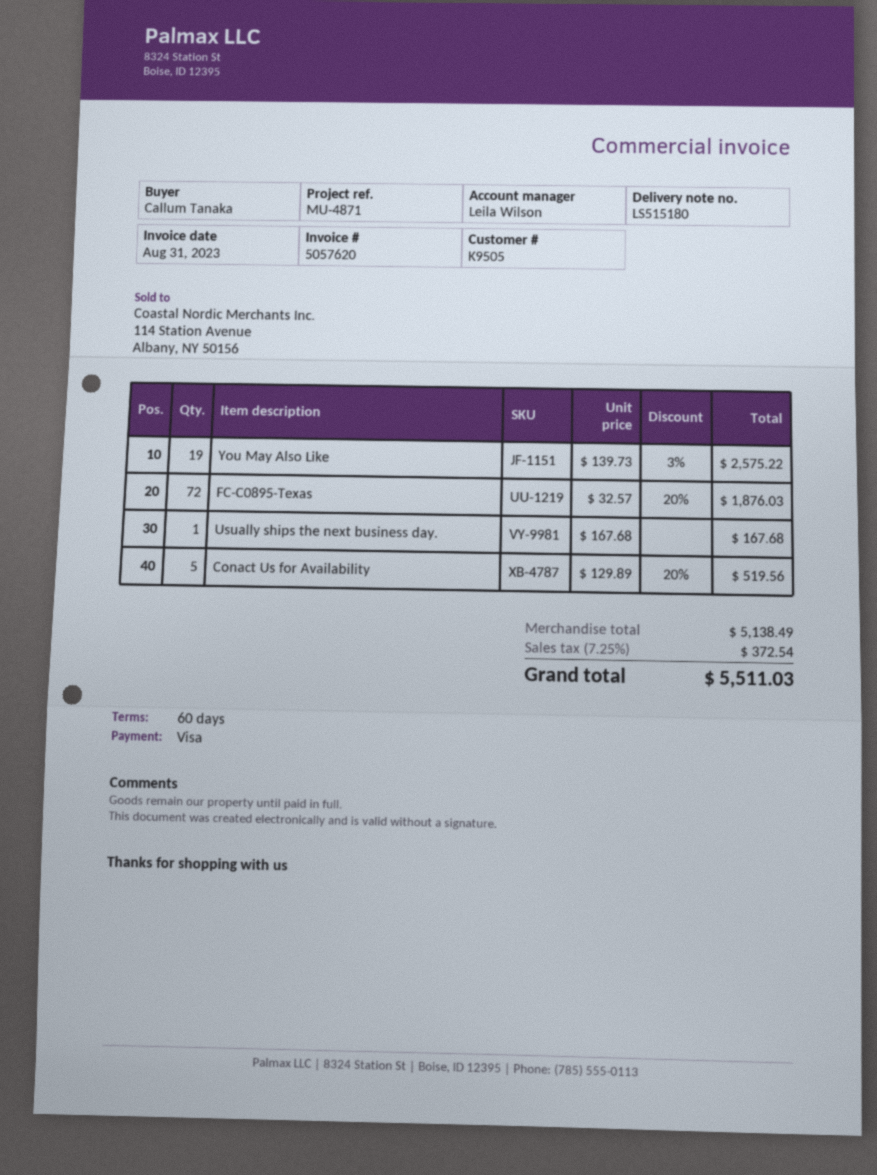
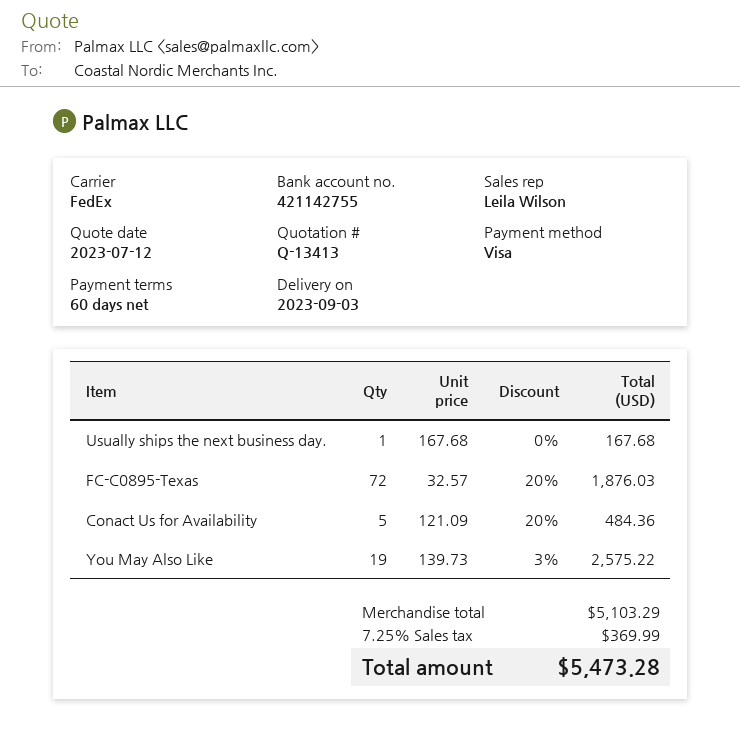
Conact Us for Availability: 5 x 129.89 - 20% = 519.56 -> 5 x 121.09 - 20% = 484.36
subtotal: 5138.49 -> 5103.29
tax: 7.25% = 372.54 -> 7.25% = 369.99
total: 5511.03 -> 5473.28

